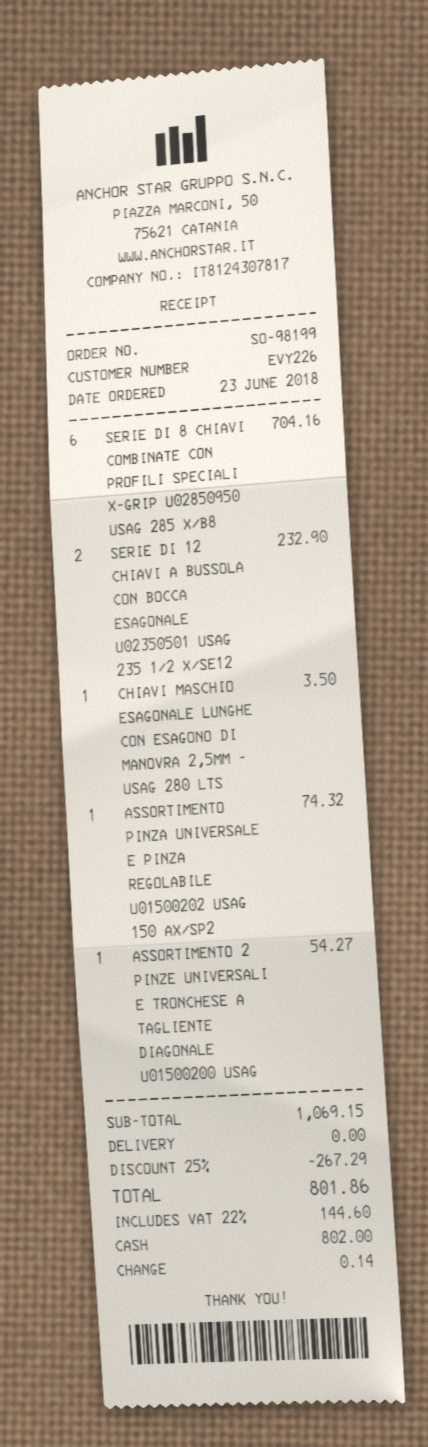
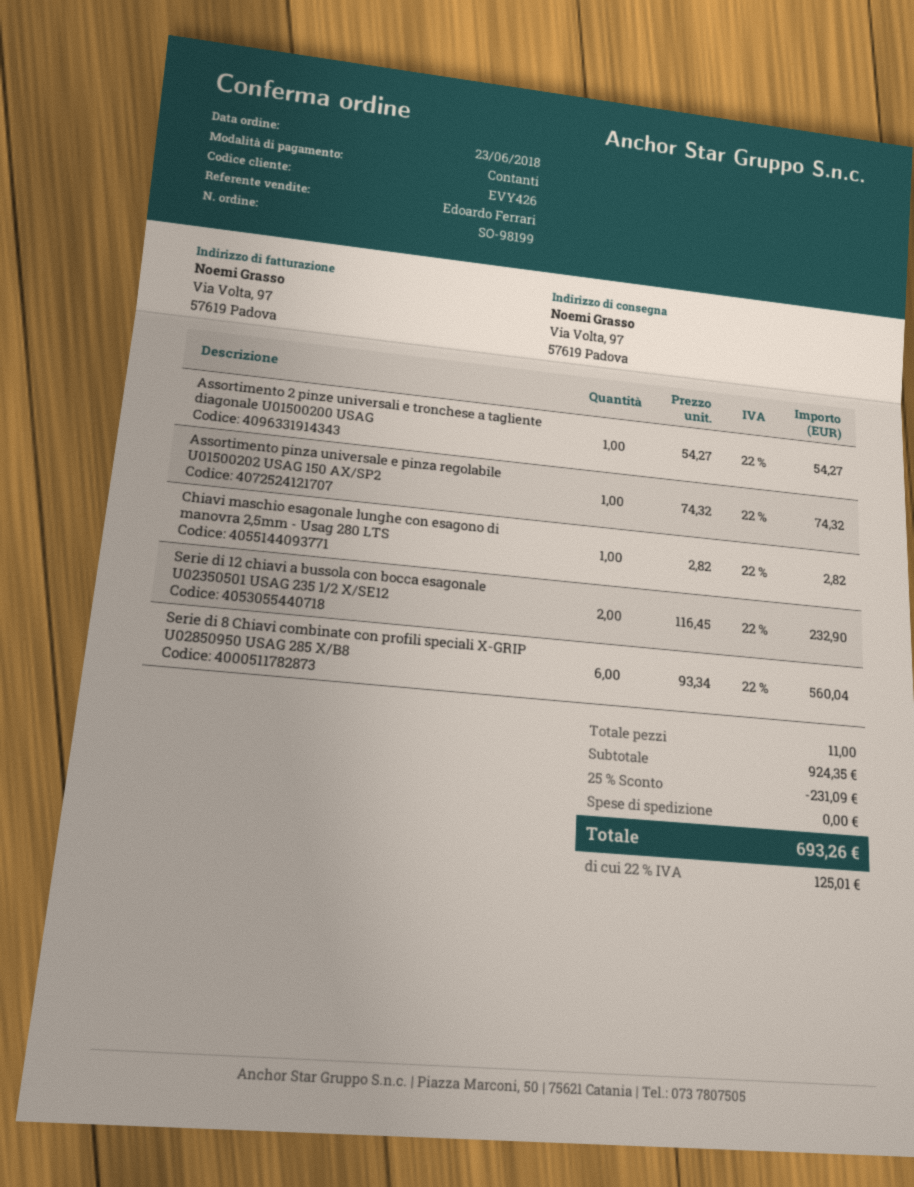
customer number: EVY226 -> EVY426
SERIE DI 8 CHIAVI COMBINATE CON PROFILI SPECIALI X-GRIP U02850950 USAG 285 X/B8: 6 for 704.16 -> 6 for 560.04
CHIAVI MASCHIO ESAGONALE LUNGHE CON ESAGONO DI MANOVRA 2,5MM - USAG 280 LTS: 1 for 3.50 -> 1 for 2.82
subtotal: 1069.15 -> 924.35
discount: 25% = 267.29 -> 25% = 231.09
tax: 22% = 144.60 -> 22% = 125.01
total: 801.86 -> 693.26

